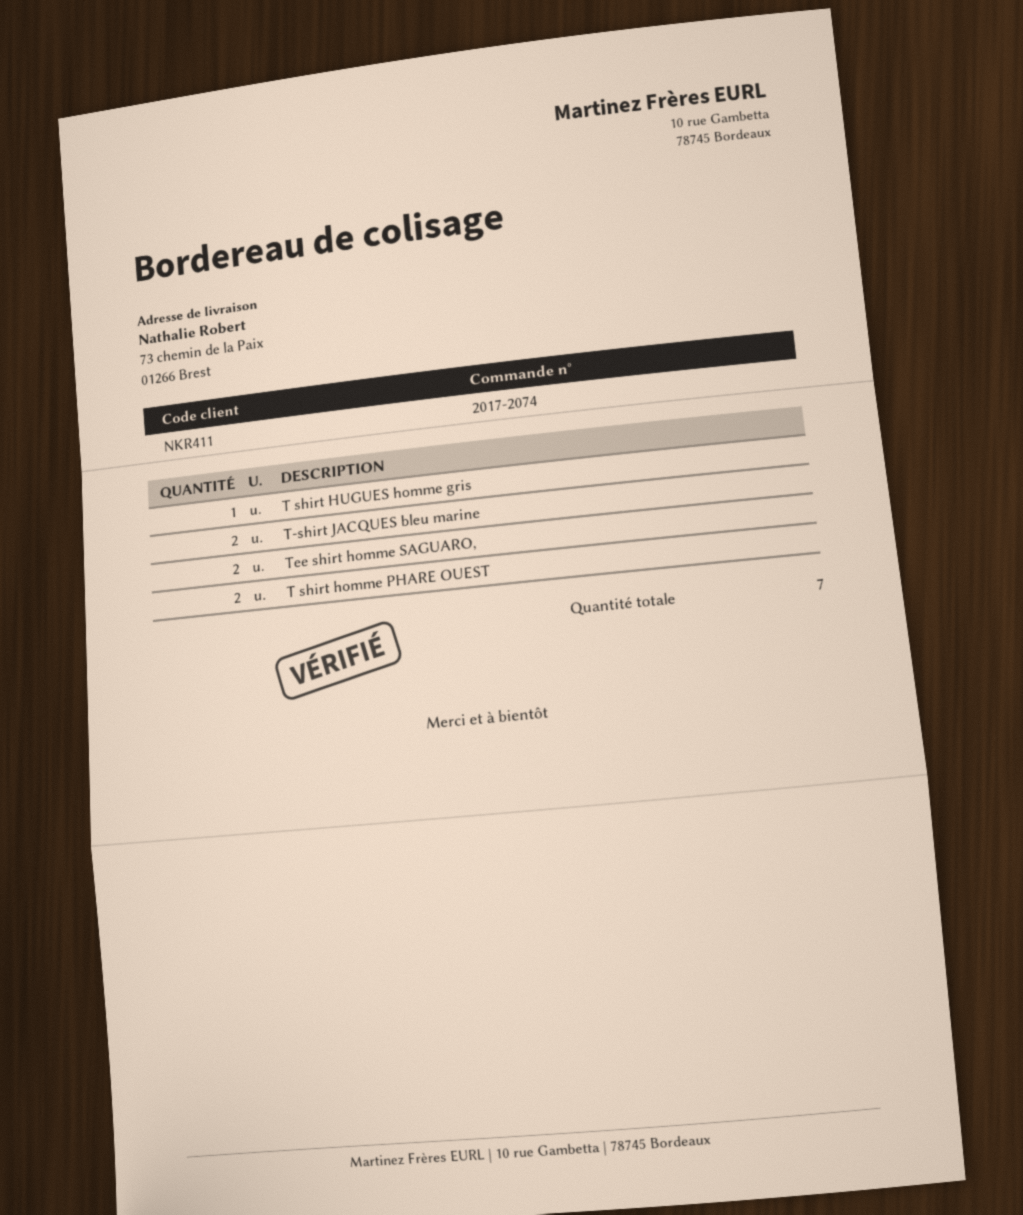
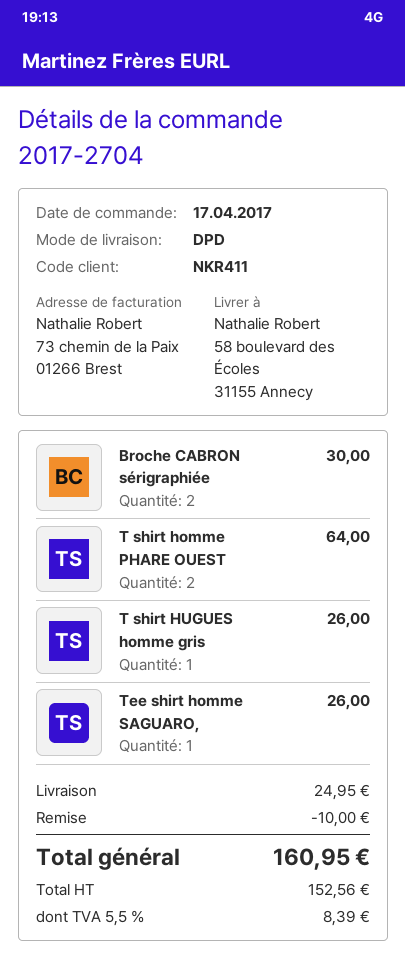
order number: 2017-2074 -> 2017-2704
ship to: 73 chemin de la Paix, 01266 Brest -> 58 boulevard des Écoles, 31155 Annecy
T-shirt JACQUES bleu marine: 2 -> none
Tee shirt homme SAGUARO,: 2 -> 1
Broche CABRON sérigraphiée: none -> 2

